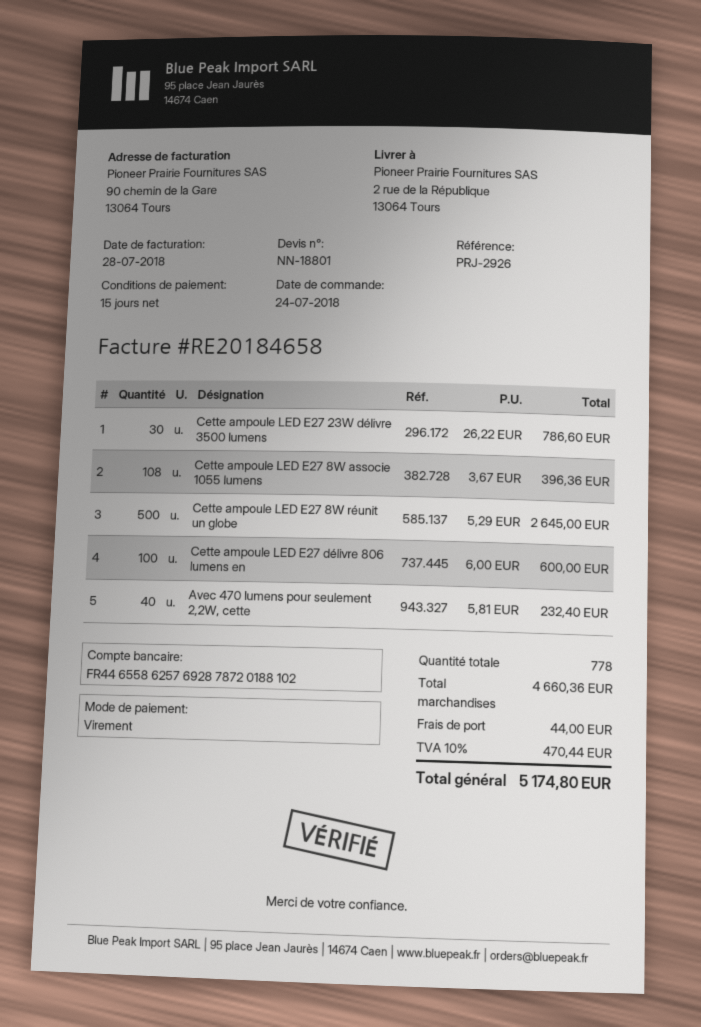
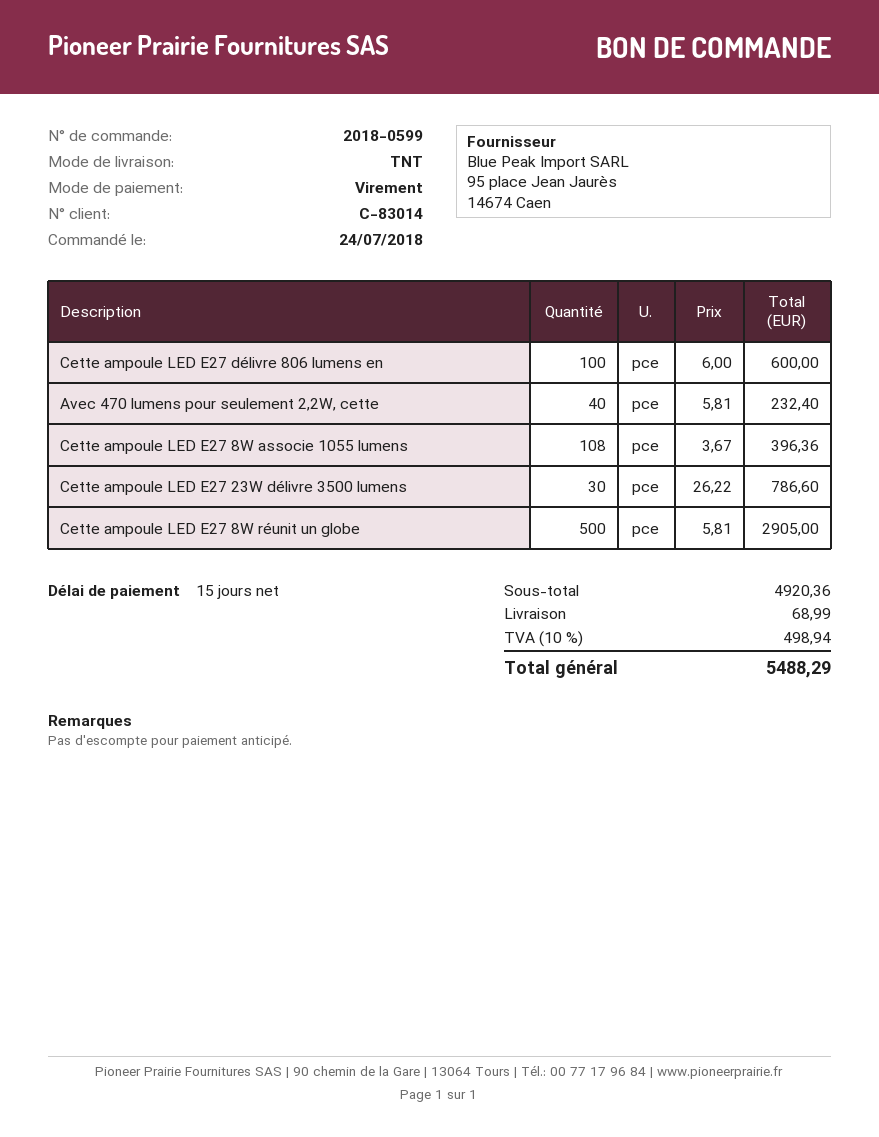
Cette ampoule LED E27 8W réunit un globe: 500 x 5.29 = 2645.00 -> 500 x 5.81 = 2905.00
subtotal: 4660.36 -> 4920.36
shipping: 44.00 -> 68.99
tax: 10% = 470.44 -> 10% = 498.94
total: 5174.80 -> 5488.29

